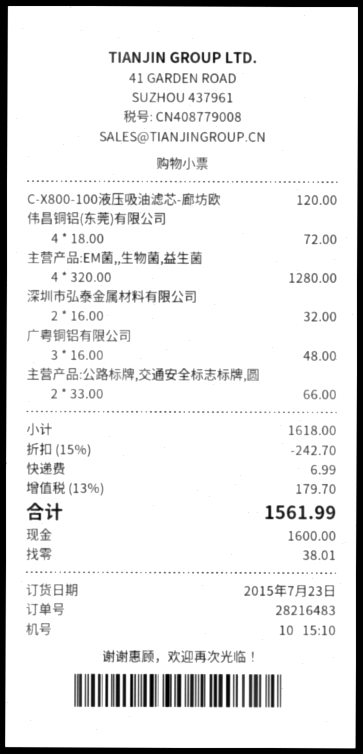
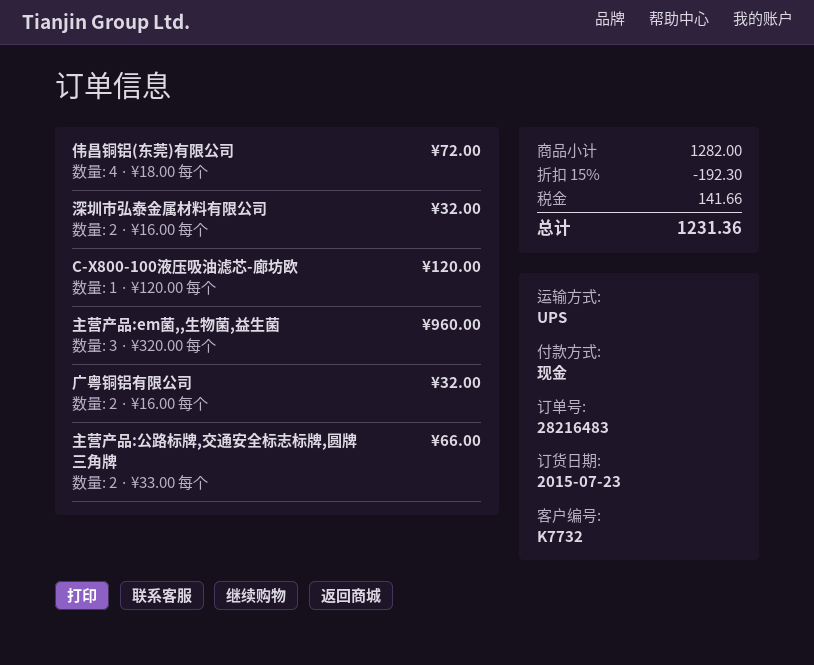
主营产品:EM菌,,生物菌,益生菌: 4 x 320.00 = 1280.00 -> 3 x 320.00 = 960.00
广粤铜铝有限公司: 3 x 16.00 = 48.00 -> 2 x 16.00 = 32.00
subtotal: 1618.00 -> 1282.00
discount: 15% = 242.70 -> 15% = 192.30
shipping: 6.99 -> none
tax: 179.70 -> 141.66
total: 1561.99 -> 1231.36

